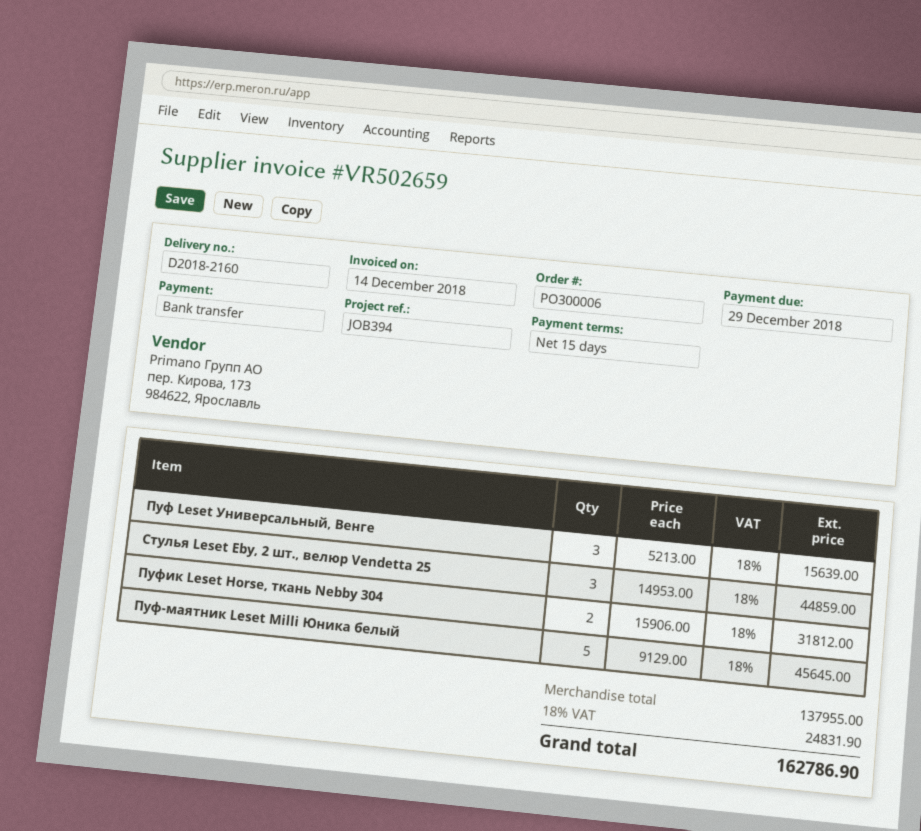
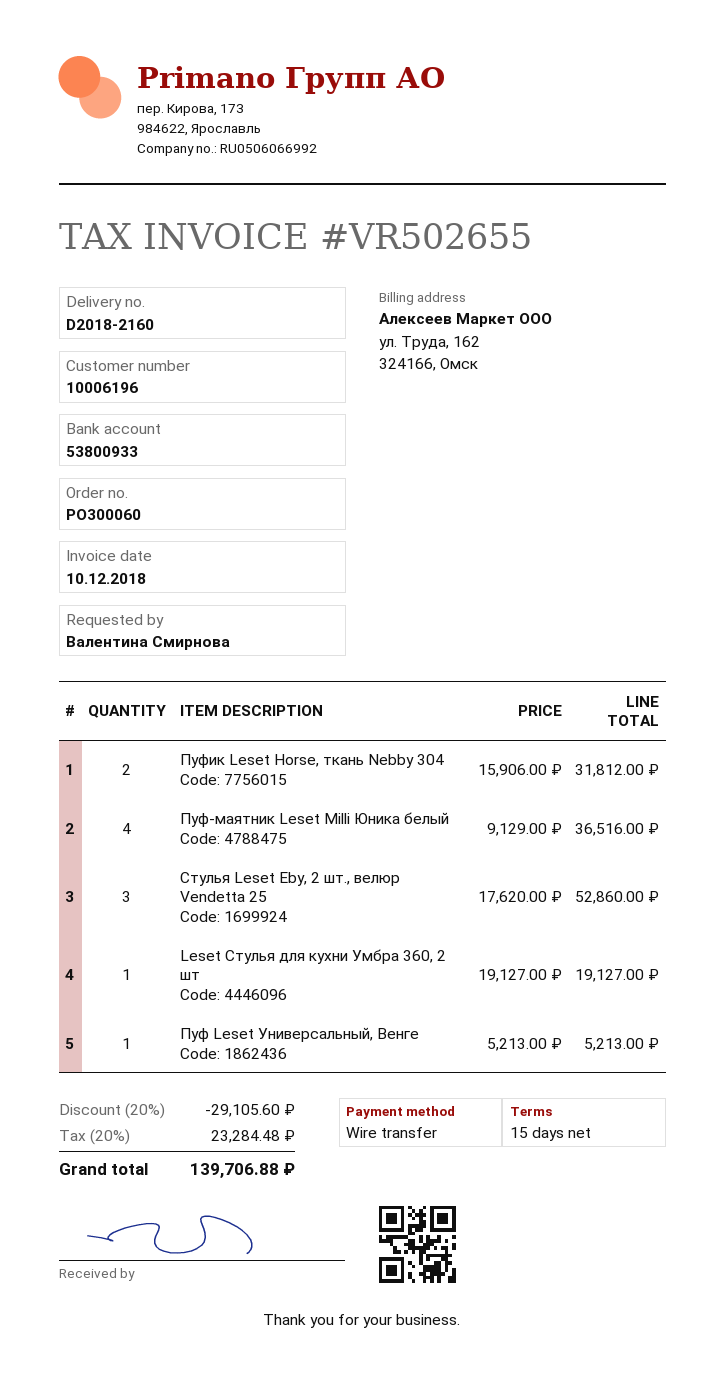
order number: PO300006 -> PO300060
invoice number: VR502659 -> VR502655
invoice date: 2018-12-14 -> 2018-12-10
Пуф Leset Универсальный, Венге: 3 x 5213.00 = 15639.00 -> 1 x 5213.00 = 5213.00
Стулья Leset Eby, 2 шт., велюр Vendetta 25: 3 x 14953.00 = 44859.00 -> 3 x 17620.00 = 52860.00
Пуф-маятник Leset Milli Юника белый: 5 x 9129.00 = 45645.00 -> 4 x 9129.00 = 36516.00
Leset Стулья для кухни Умбра 360, 2 шт: none -> 1 x 19127.00 = 19127.00
discount: none -> 20% = 29105.60
tax: 18% = 24831.90 -> 20% = 23284.48
total: 162786.90 -> 139706.88

